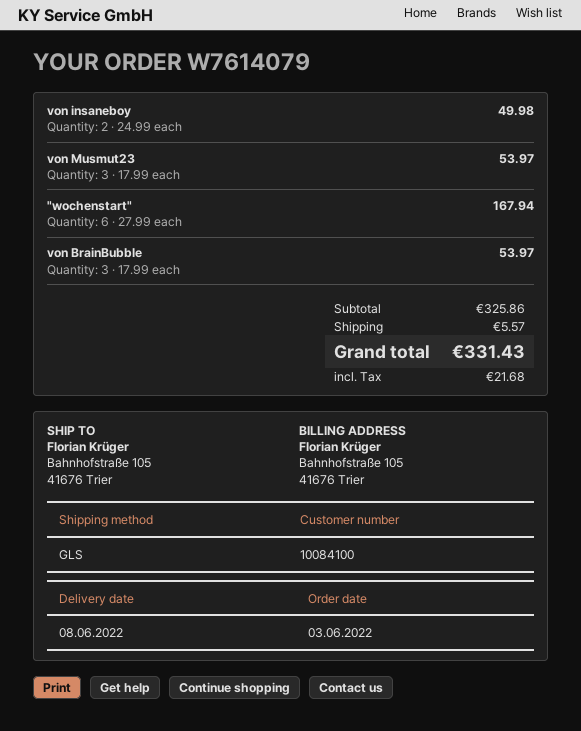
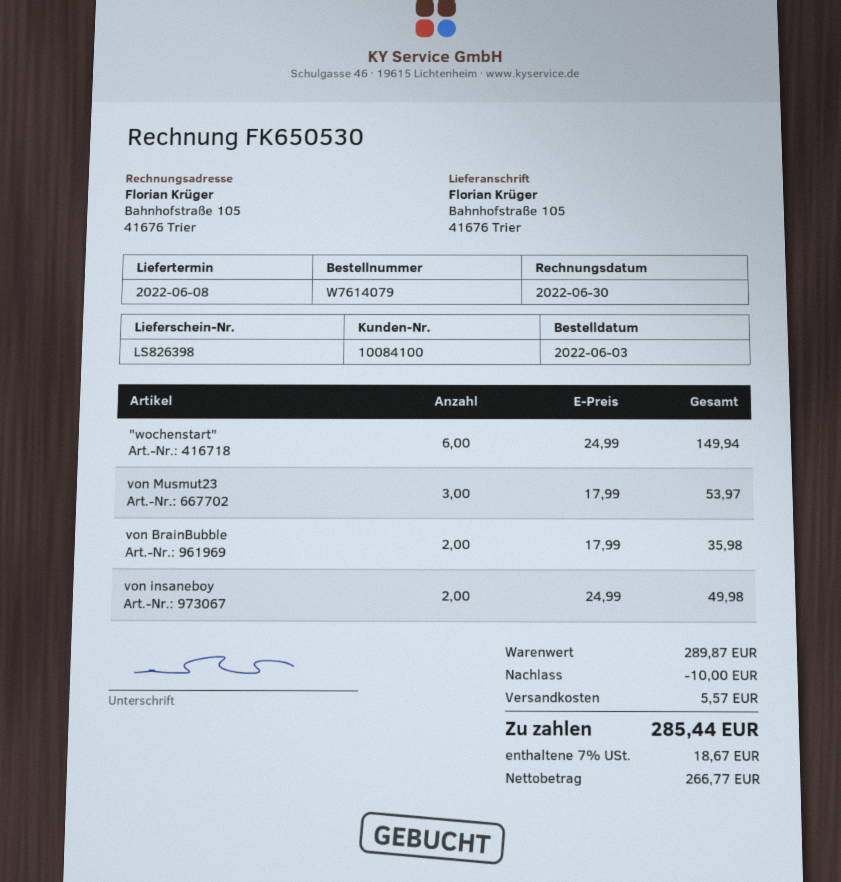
"wochenstart": 6 x 27.99 = 167.94 -> 6 x 24.99 = 149.94
von BrainBubble: 3 x 17.99 = 53.97 -> 2 x 17.99 = 35.98
subtotal: 325.86 -> 289.87
discount: none -> 10.00
tax: 21.68 -> 18.67
total: 331.43 -> 285.44

